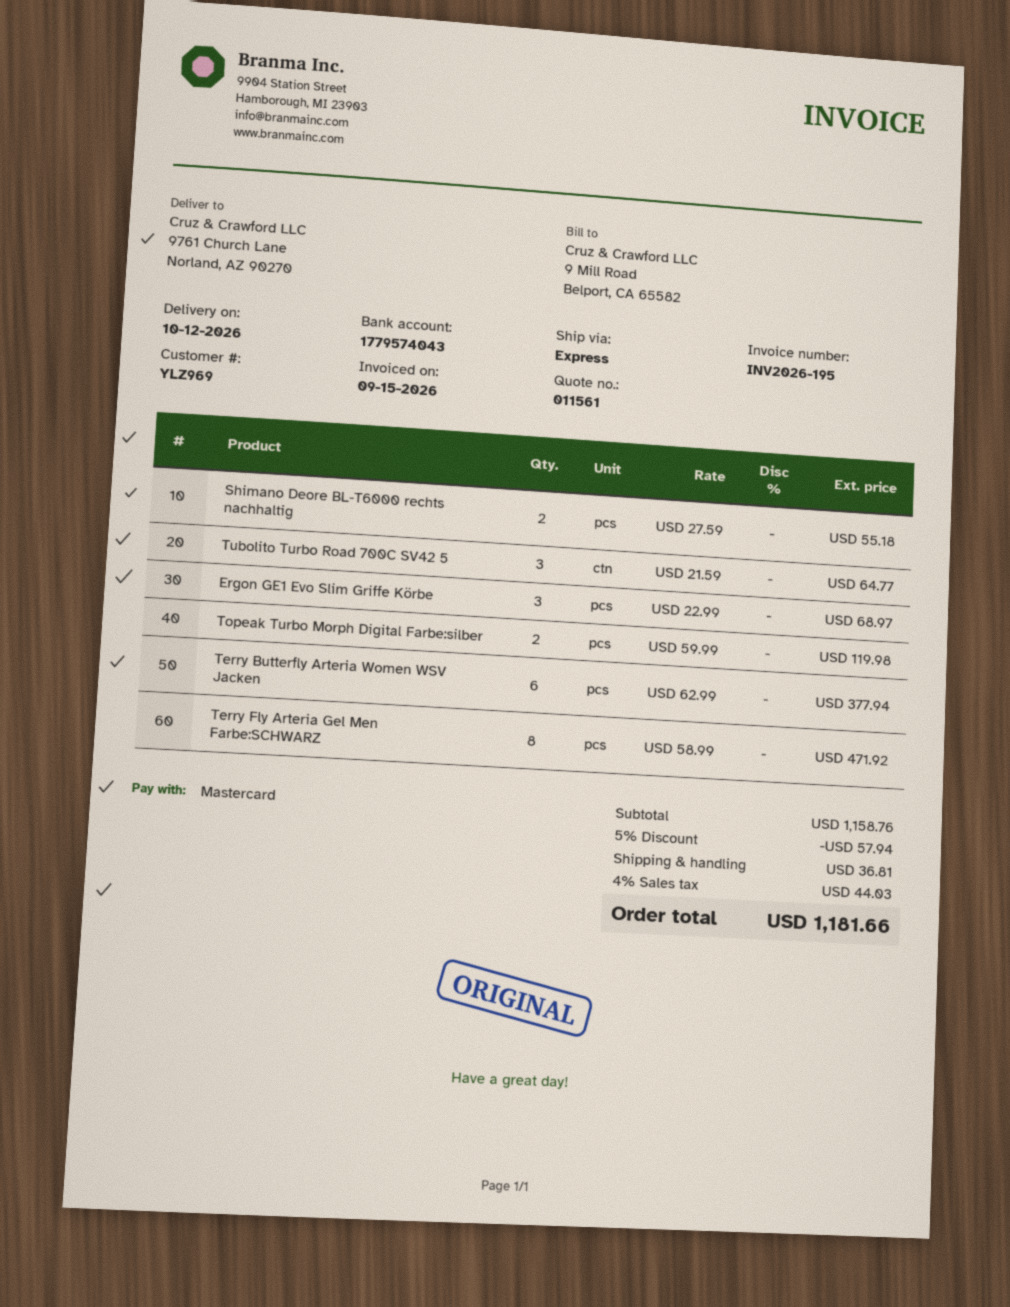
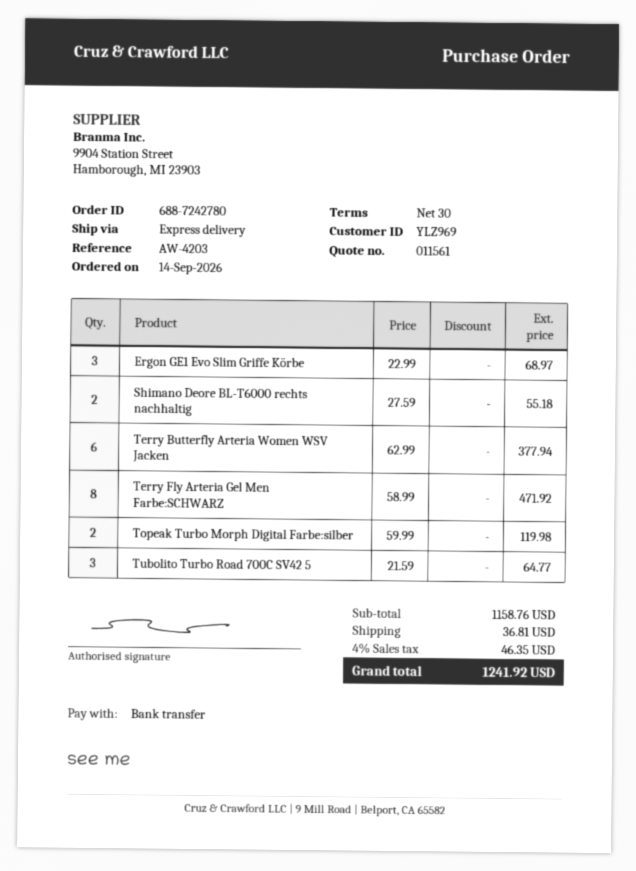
payment method: Mastercard -> bank transfer
discount: 5% = 57.94 -> none
tax: 4% = 44.03 -> 4% = 46.35
total: 1181.66 -> 1241.92

